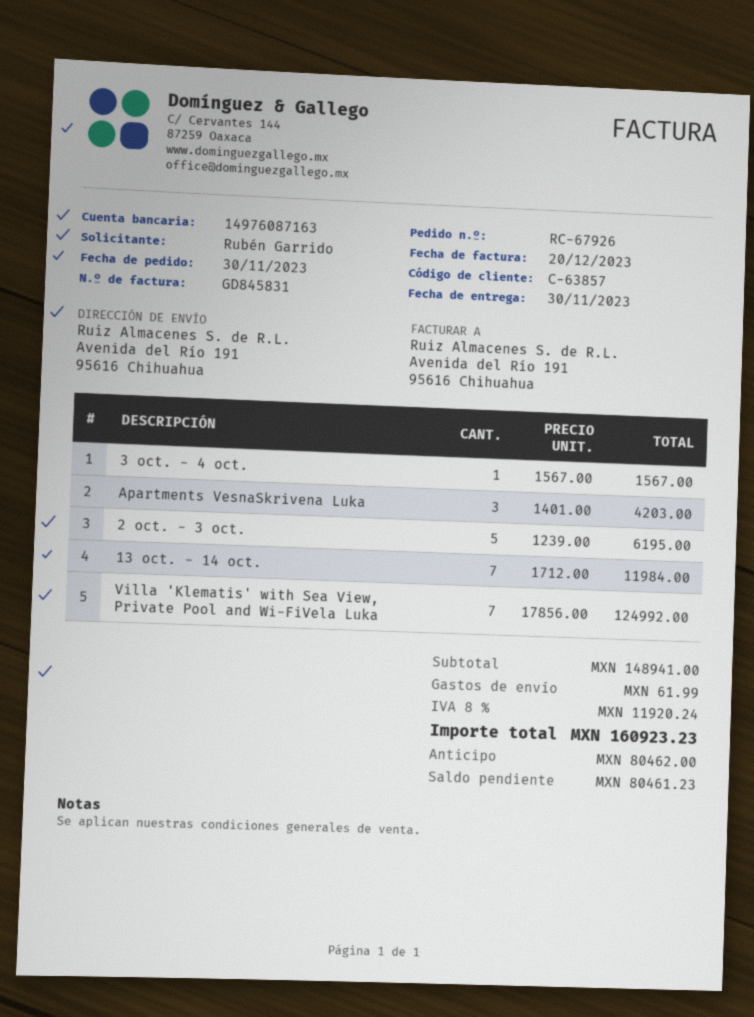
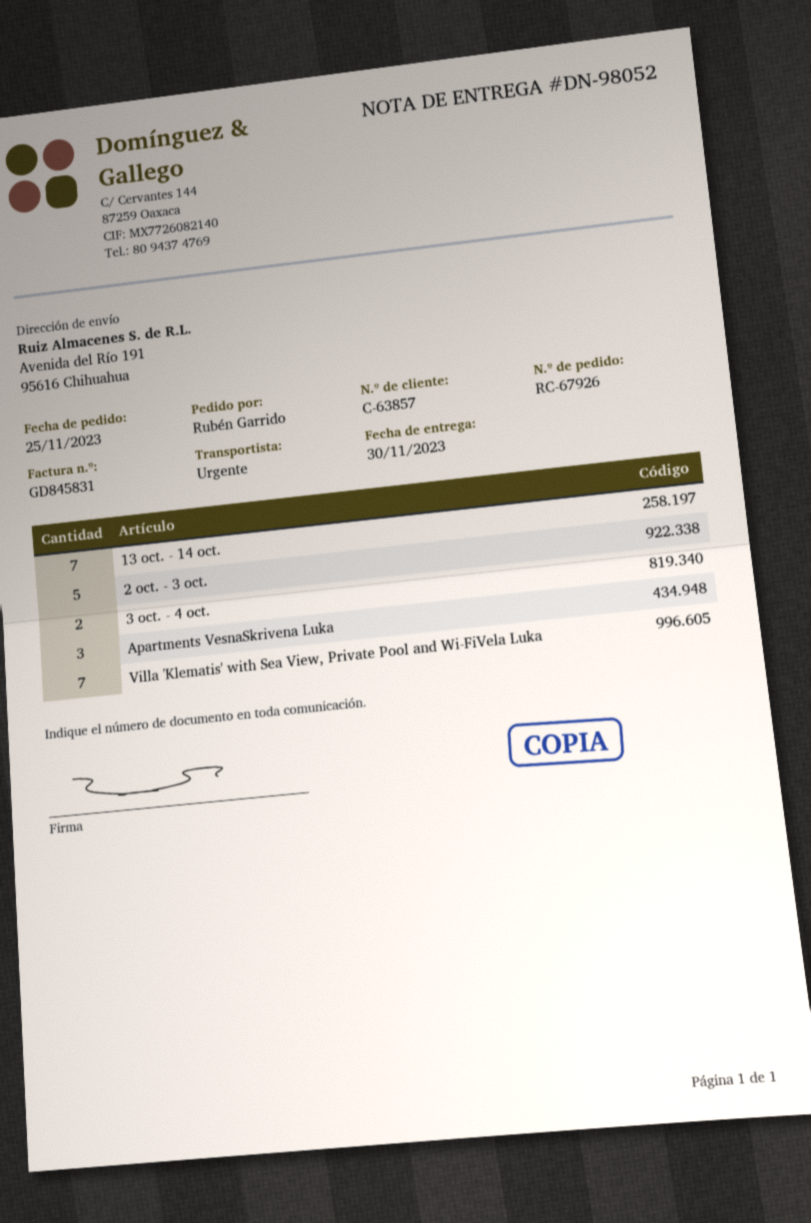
order date: 2023-11-30 -> 2023-11-25
3 oct. - 4 oct.: 1 -> 2

